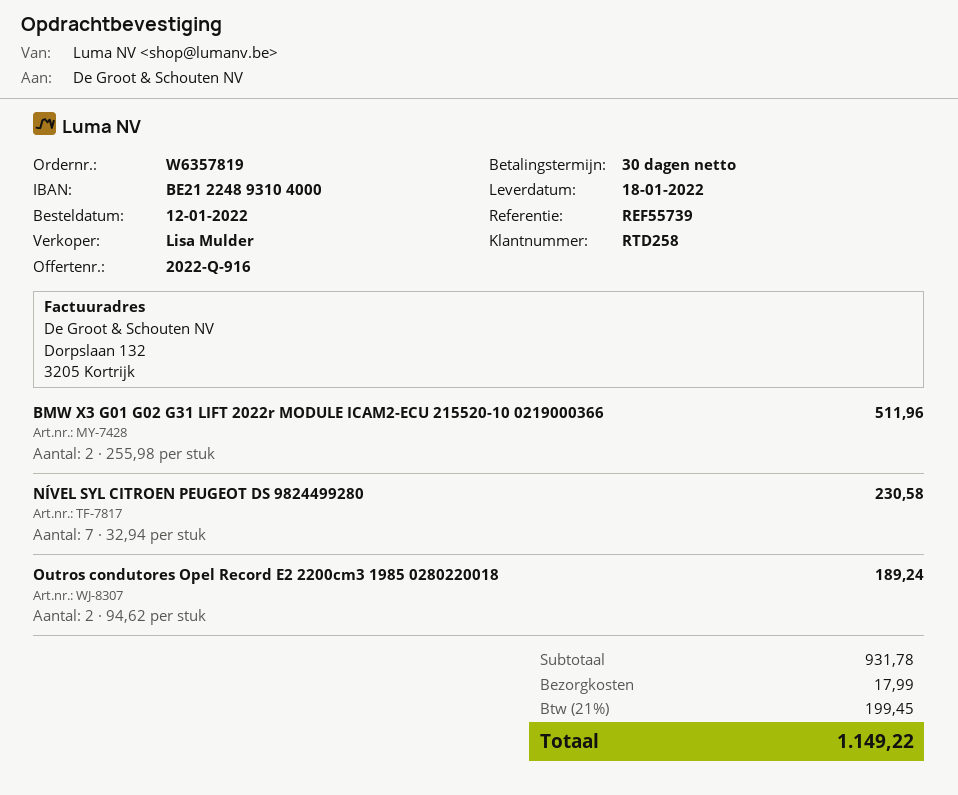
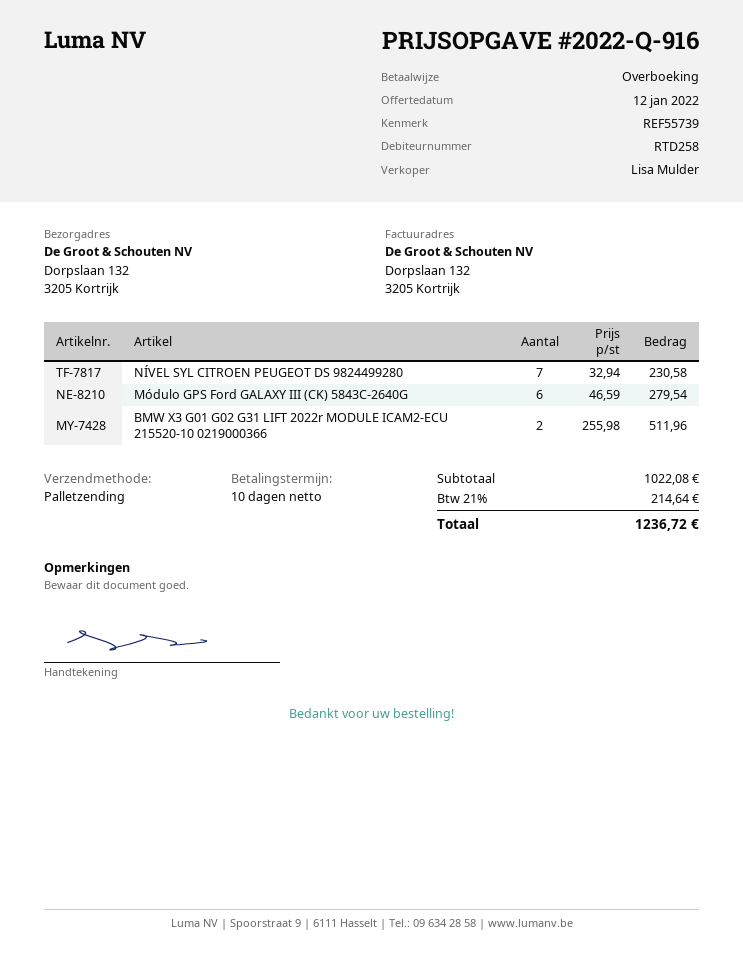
payment terms: 30 days -> 10 days
Outros condutores Opel Record E2 2200cm3 1985 0280220018: 2 x 94.62 = 189.24 -> none
Módulo GPS Ford GALAXY III (CK) 5843C-2640G: none -> 6 x 46.59 = 279.54
subtotal: 931.78 -> 1022.08
shipping: 17.99 -> none
tax: 21% = 199.45 -> 21% = 214.64
total: 1149.22 -> 1236.72

